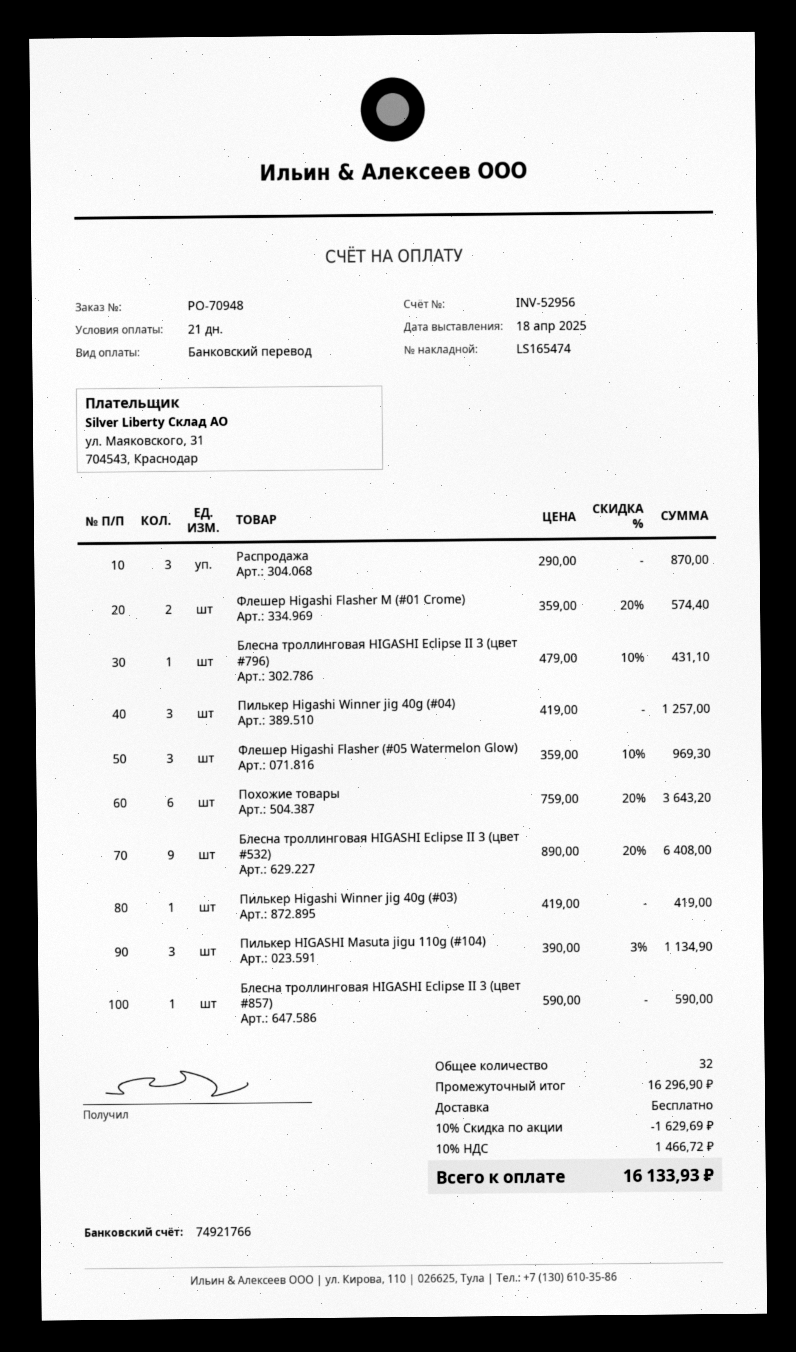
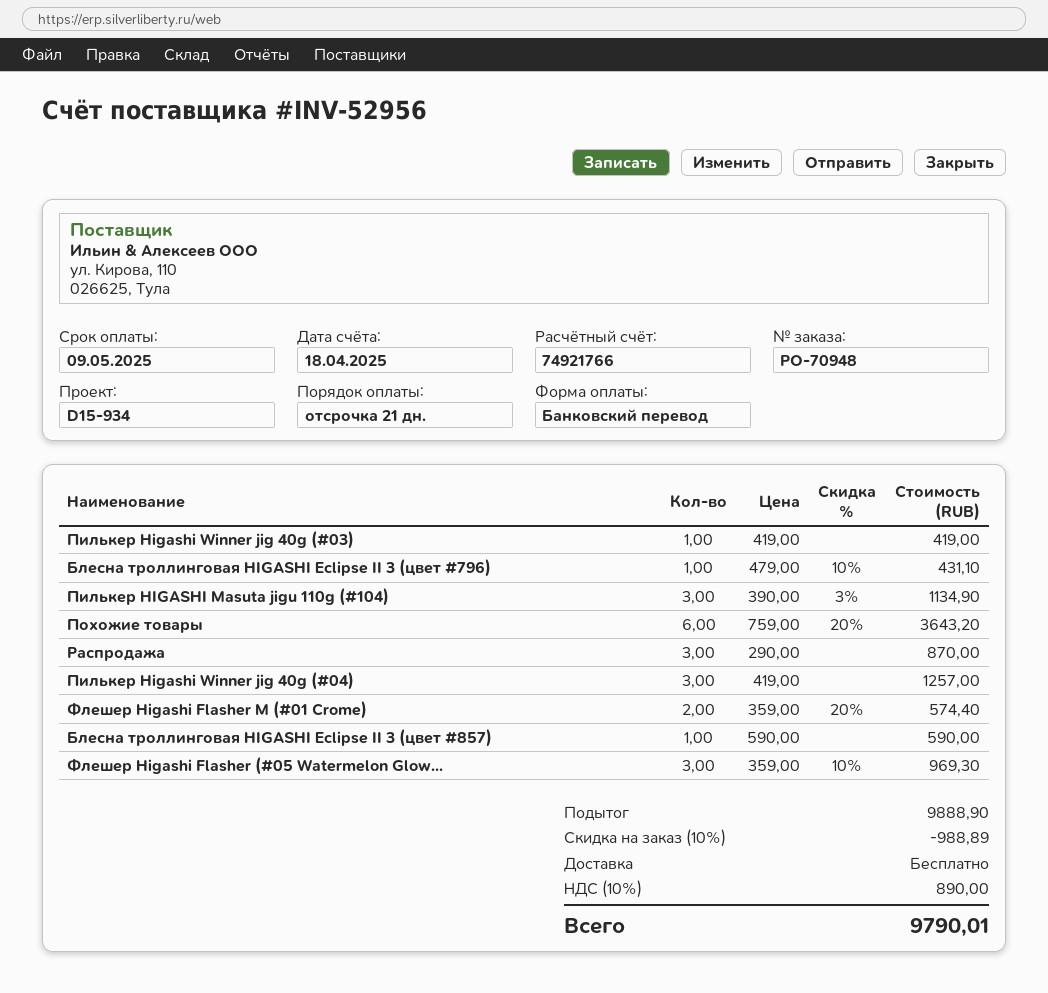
Блесна троллинговая HIGASHI Eclipse II 3 (цвет #532): 9 x 890.00 - 20% = 6408.00 -> none
subtotal: 16296.90 -> 9888.90
discount: 10% = 1629.69 -> 10% = 988.89
tax: 10% = 1466.72 -> 10% = 890.00
total: 16133.93 -> 9790.01

